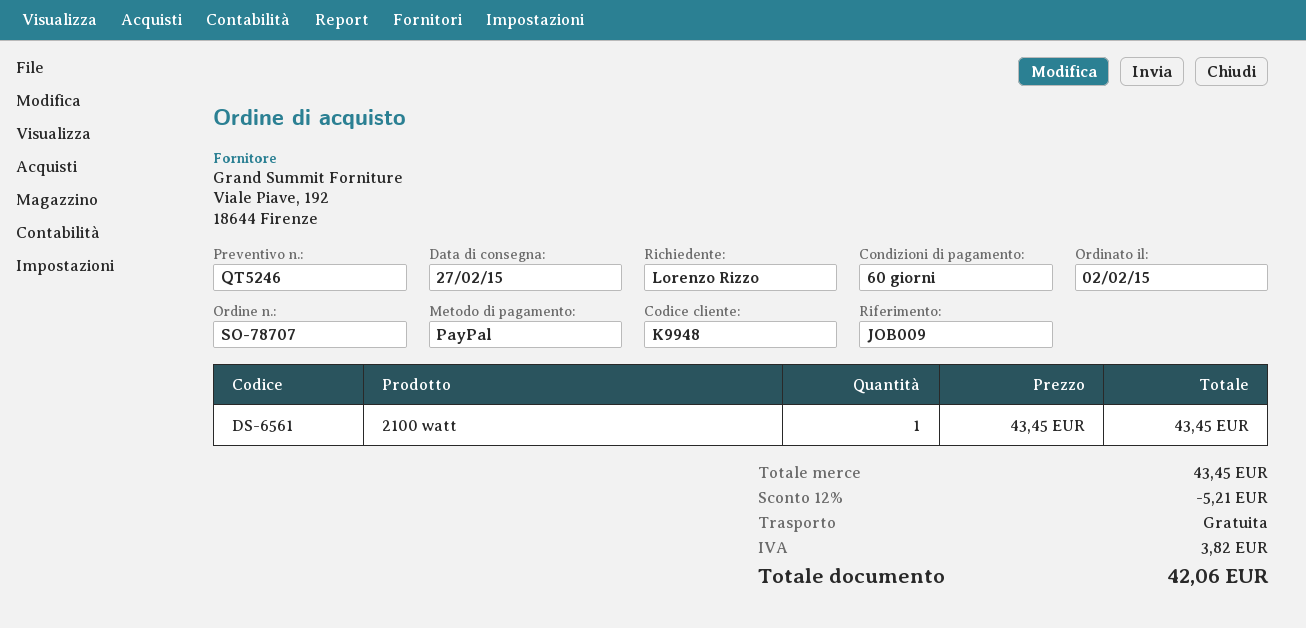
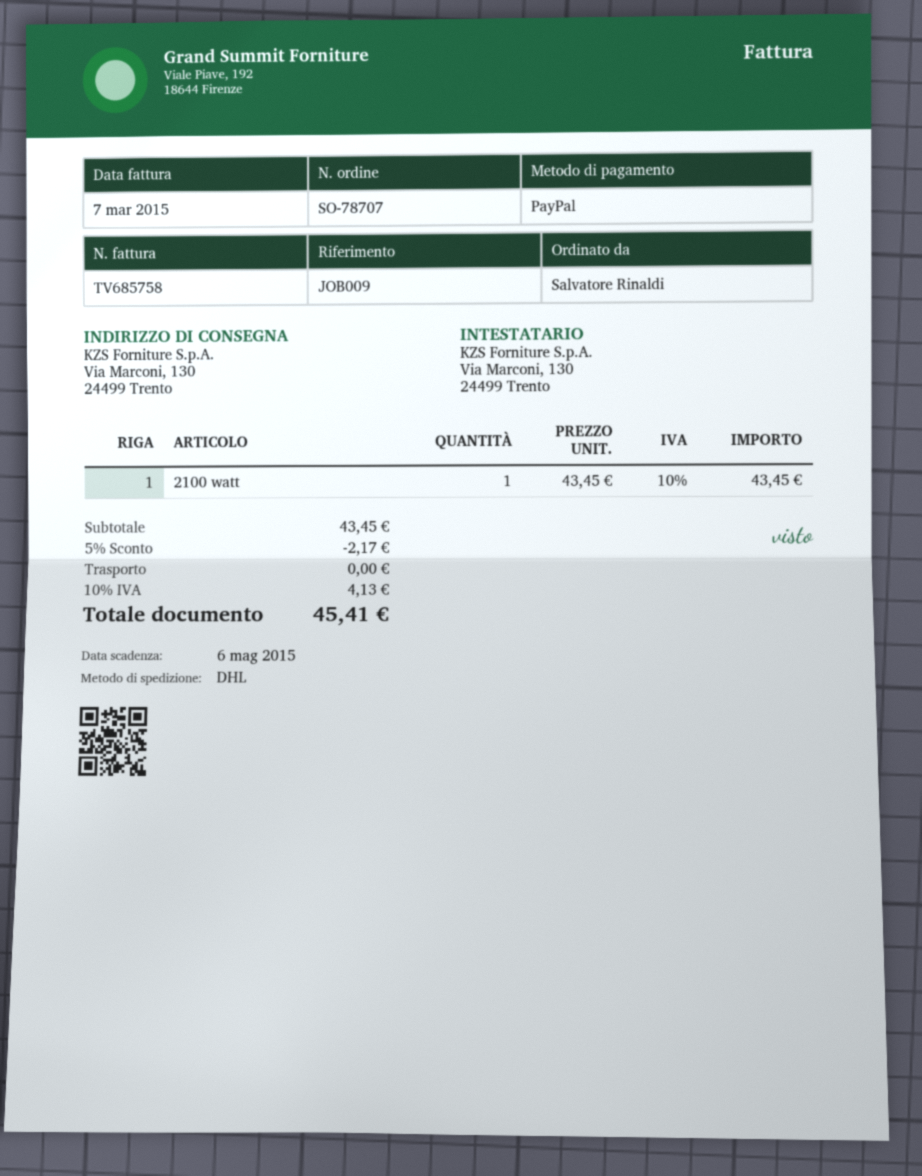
ordered by: Lorenzo Rizzo -> Salvatore Rinaldi
discount: 12% = 5.21 -> 5% = 2.17
tax: 3.82 -> 4.13
total: 42.06 -> 45.41

